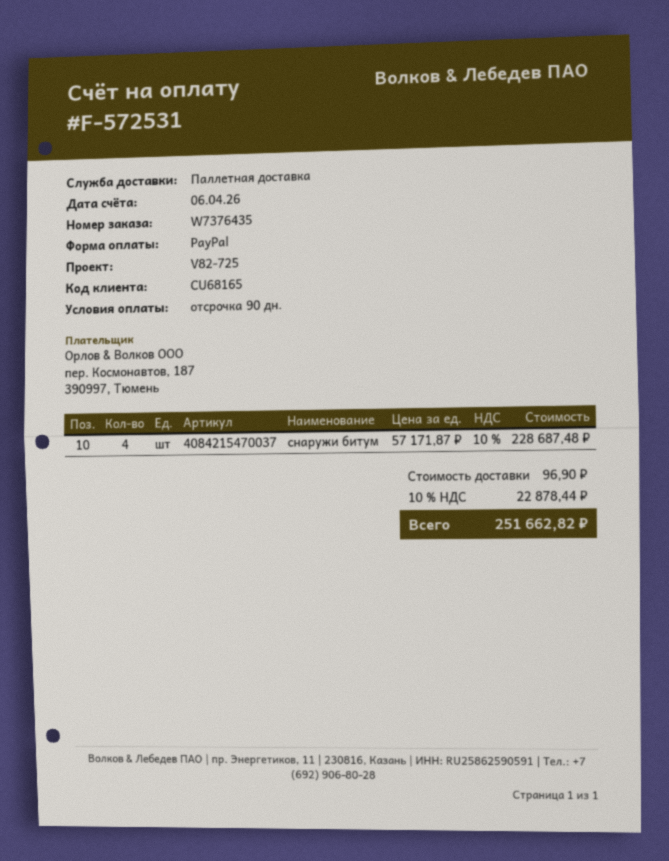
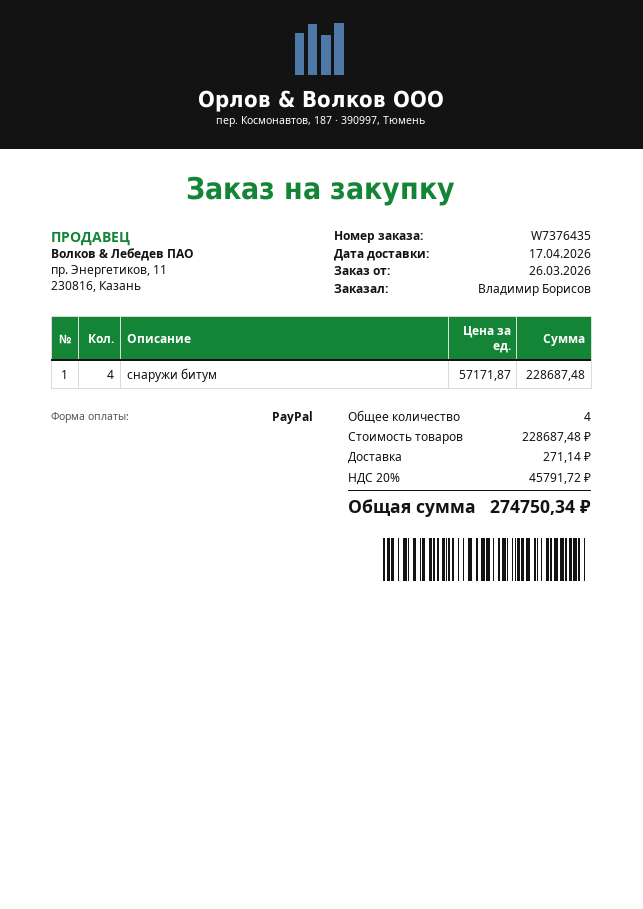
shipping: 96.90 -> 271.14
tax: 10% = 22878.44 -> 20% = 45791.72
total: 251662.82 -> 274750.34

